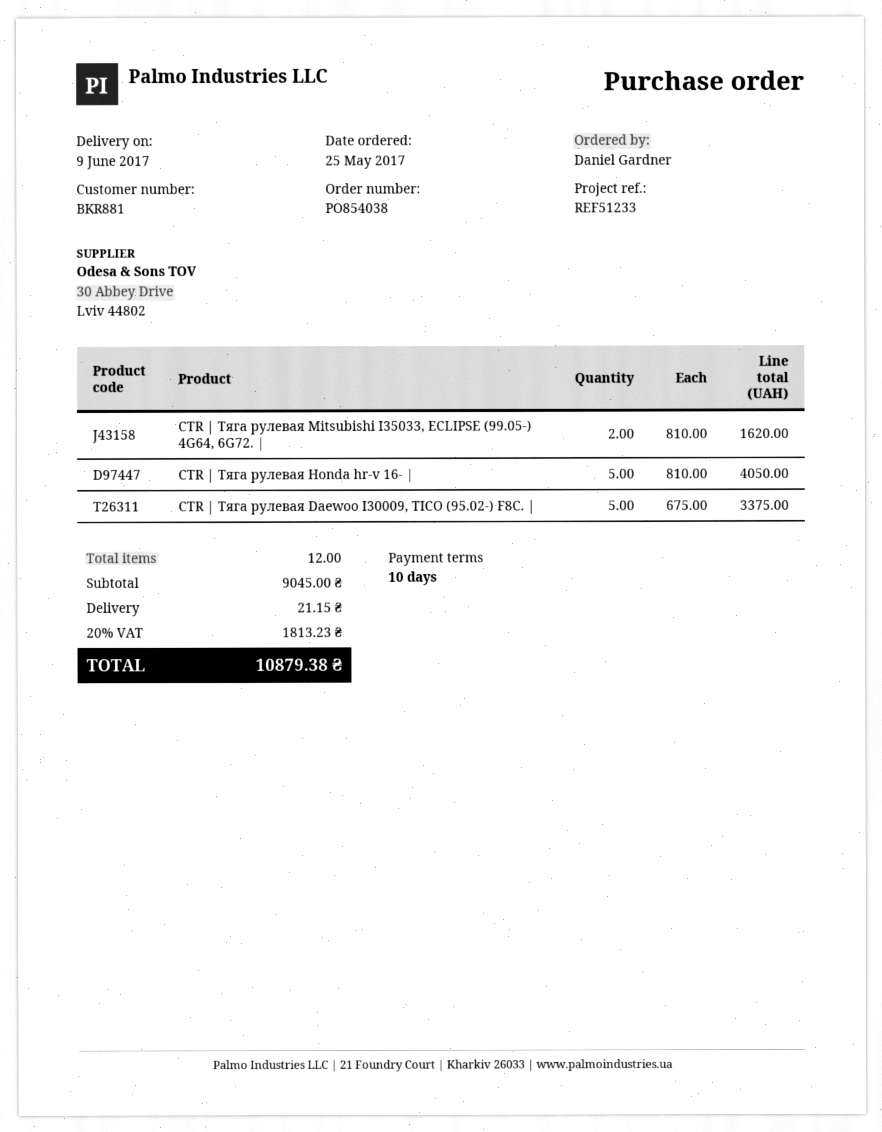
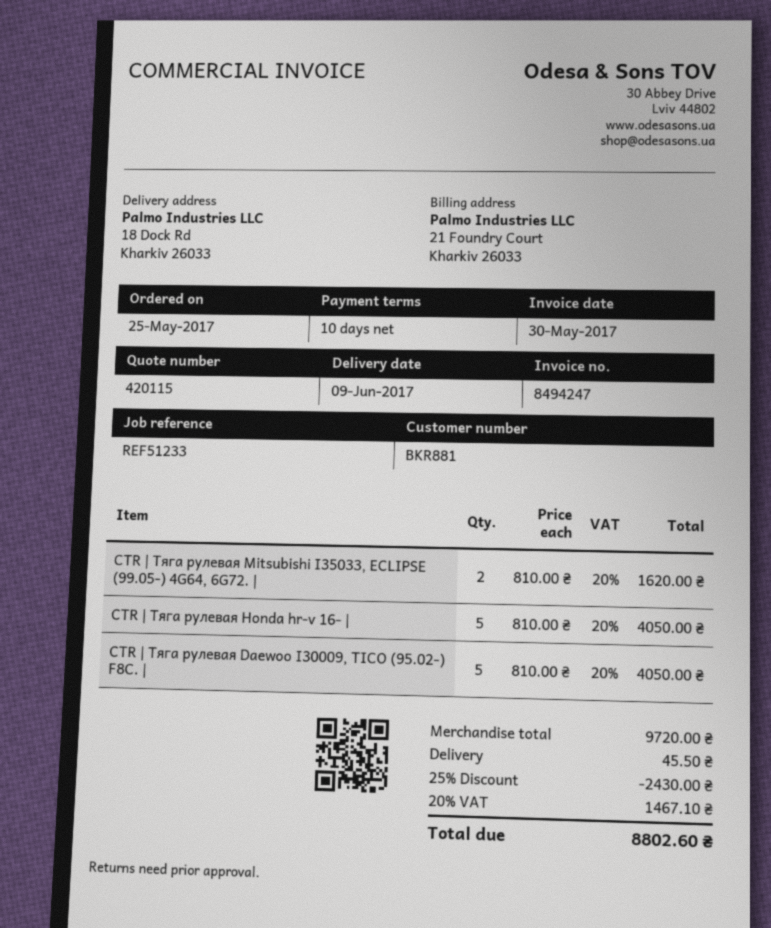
CTR | Тяга рулевая Daewoo I30009, TICO (95.02-) F8C. |: 5 x 675.00 = 3375.00 -> 5 x 810.00 = 4050.00
subtotal: 9045.00 -> 9720.00
discount: none -> 25% = 2430.00
shipping: 21.15 -> 45.50
tax: 20% = 1813.23 -> 20% = 1467.10
total: 10879.38 -> 8802.60

